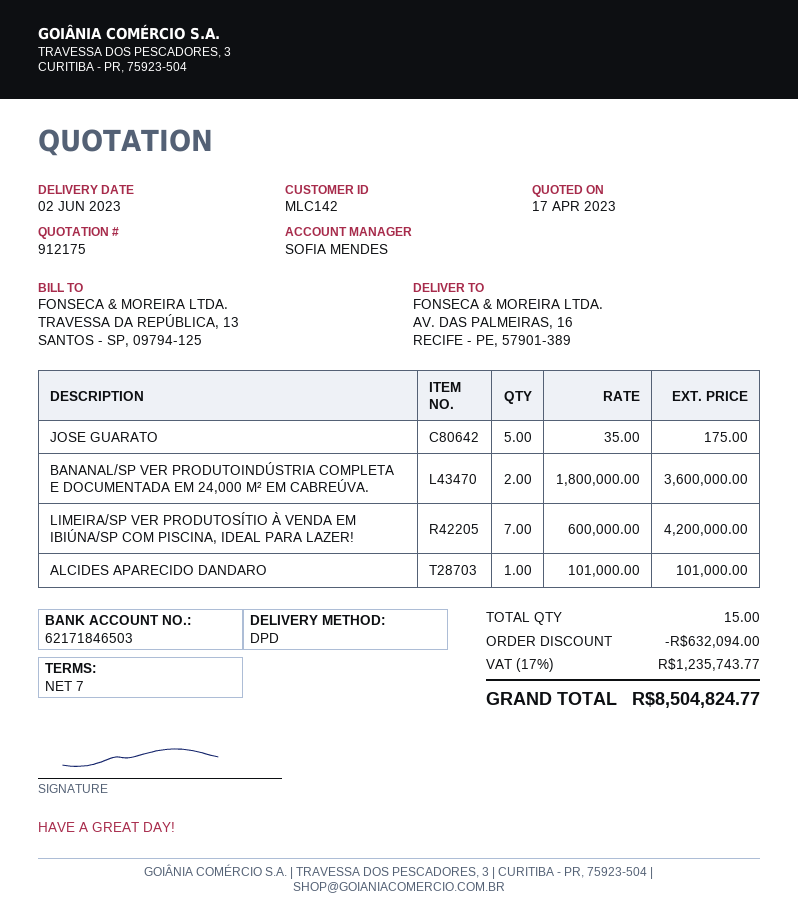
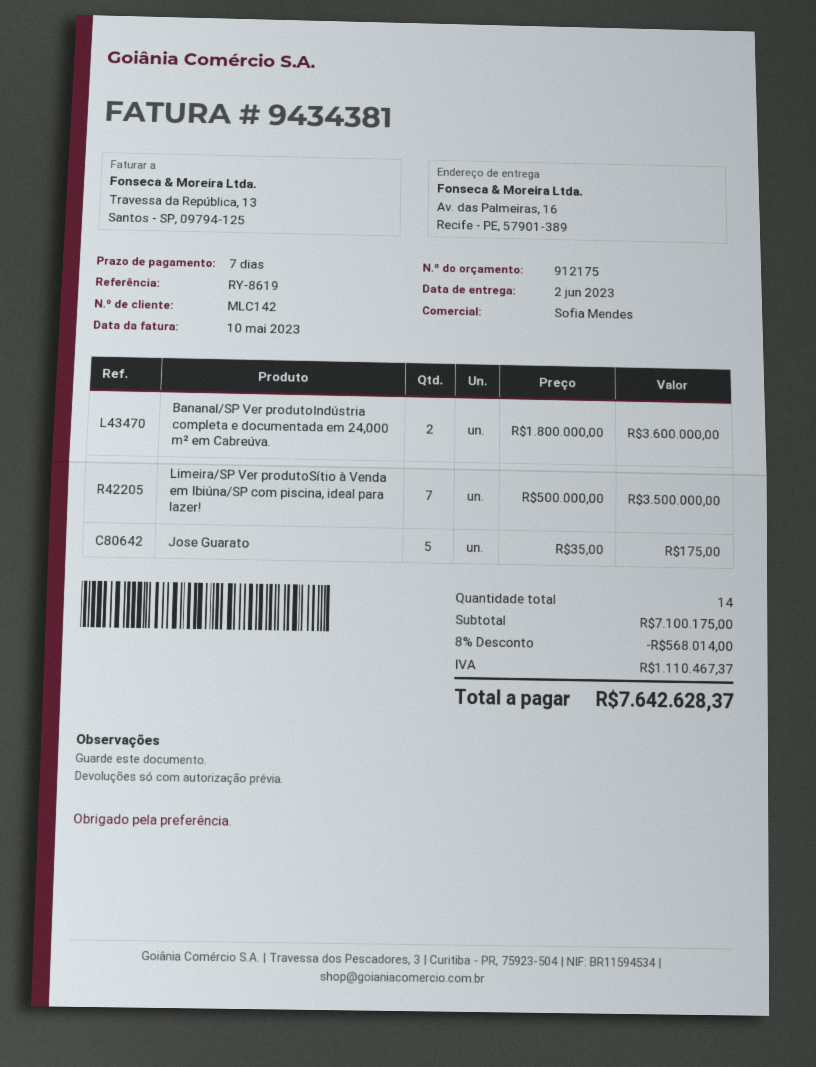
LIMEIRA/SP VER PRODUTOSÍTIO À VENDA EM IBIÚNA/SP COM PISCINA, IDEAL PARA LAZER!: 7 x 600000.00 = 4200000.00 -> 7 x 500000.00 = 3500000.00
ALCIDES APARECIDO DANDARO: 1 x 101000.00 = 101000.00 -> none
total quantity: 15 -> 14
discount: 632094.00 -> 568014.00
tax: 1235743.77 -> 1110467.37
total: 8504824.77 -> 7642628.37

